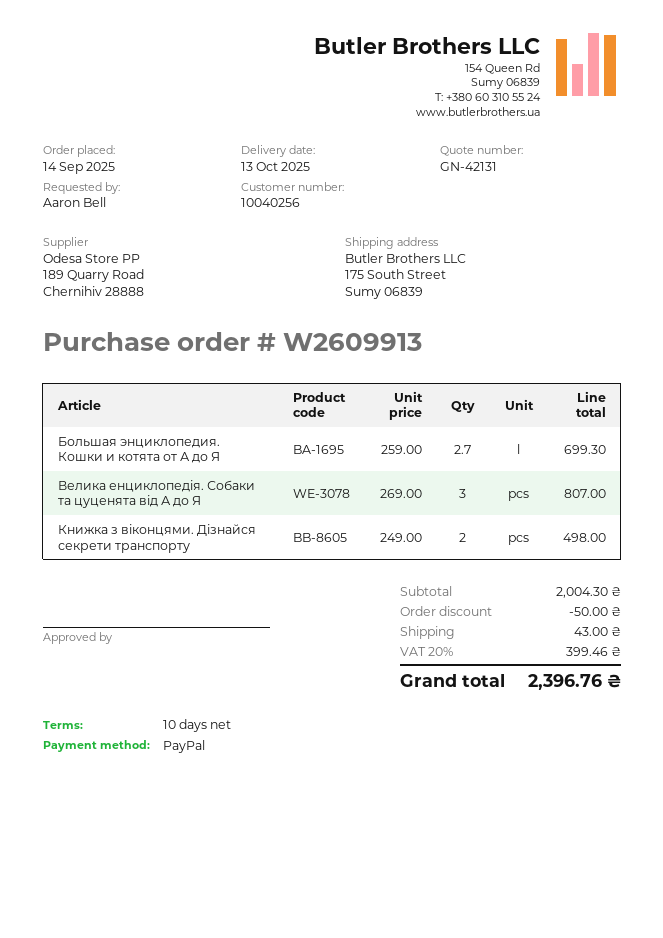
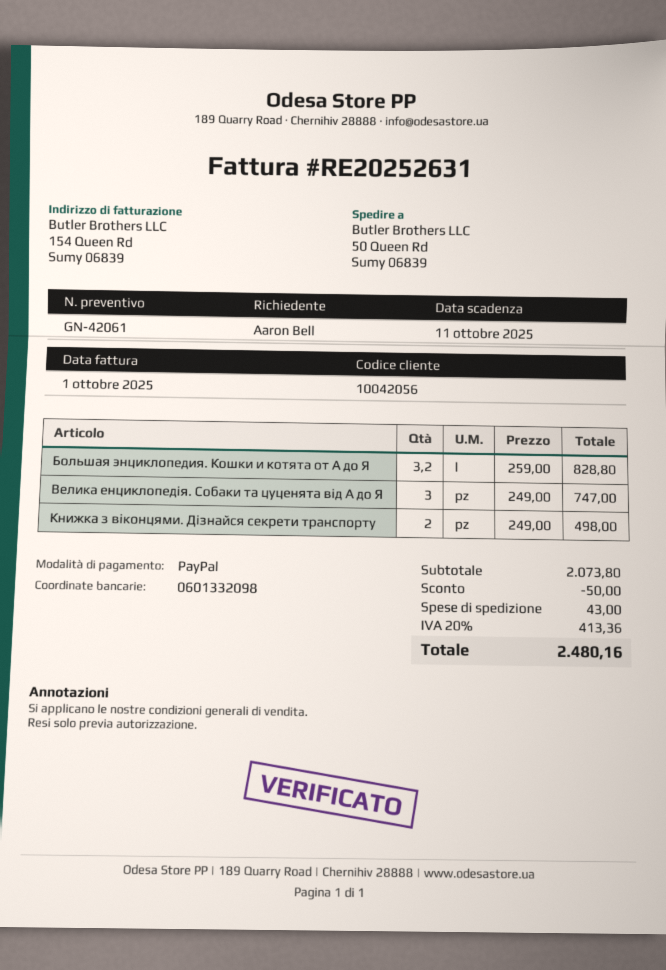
quote number: GN-42131 -> GN-42061
customer number: 10040256 -> 10042056
ship to: 175 South Street, Sumy 06839 -> 50 Queen Rd, Sumy 06839
Большая энциклопедия. Кошки и котята от А до Я: 2.7 x 259.00 = 699.30 -> 3.2 x 259.00 = 828.80
Велика енциклопедія. Собаки та цуценята від А до Я: 3 x 269.00 = 807.00 -> 3 x 249.00 = 747.00
subtotal: 2004.30 -> 2073.80
tax: 20% = 399.46 -> 20% = 413.36
total: 2396.76 -> 2480.16

